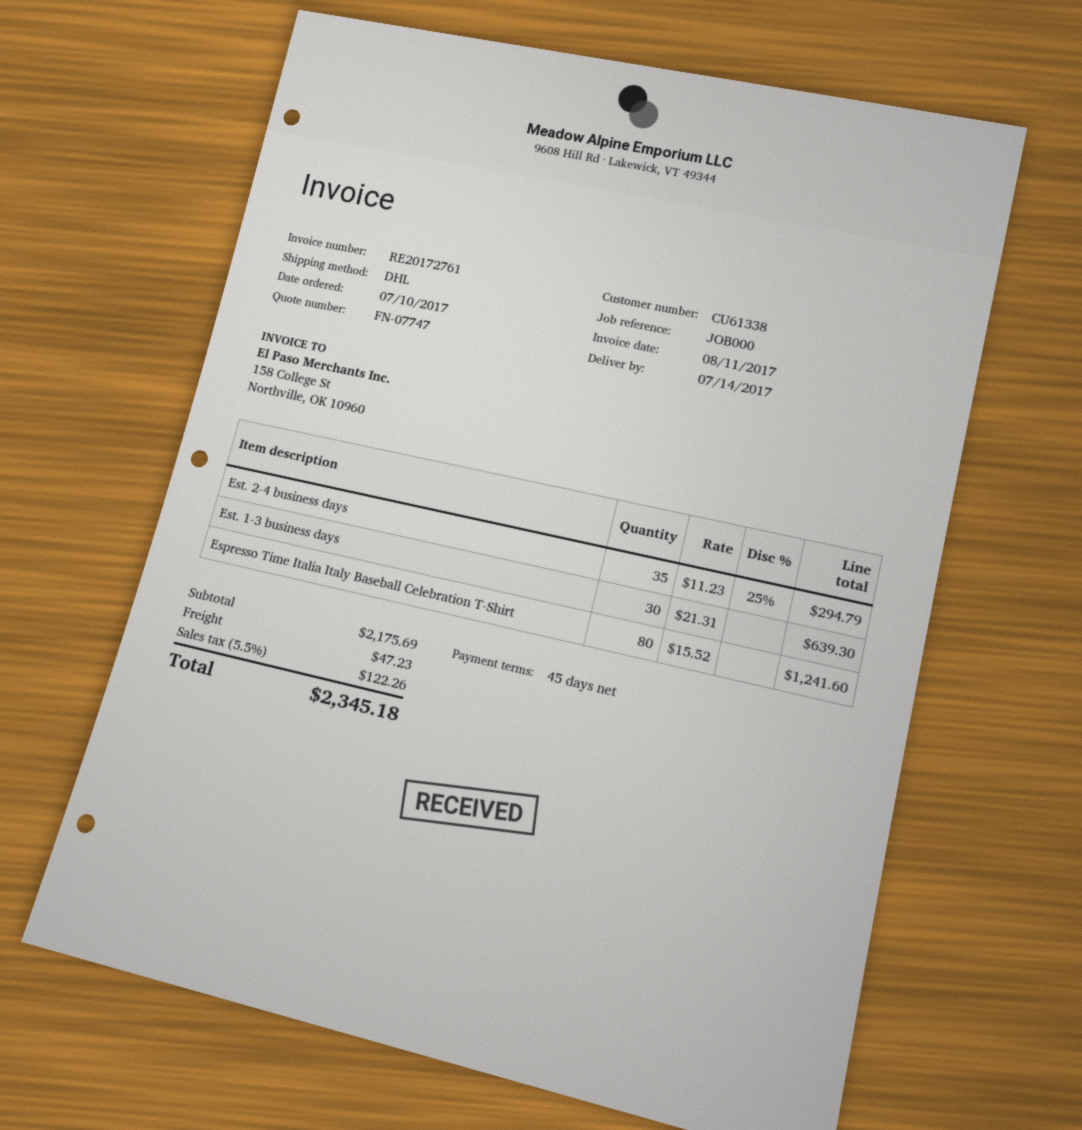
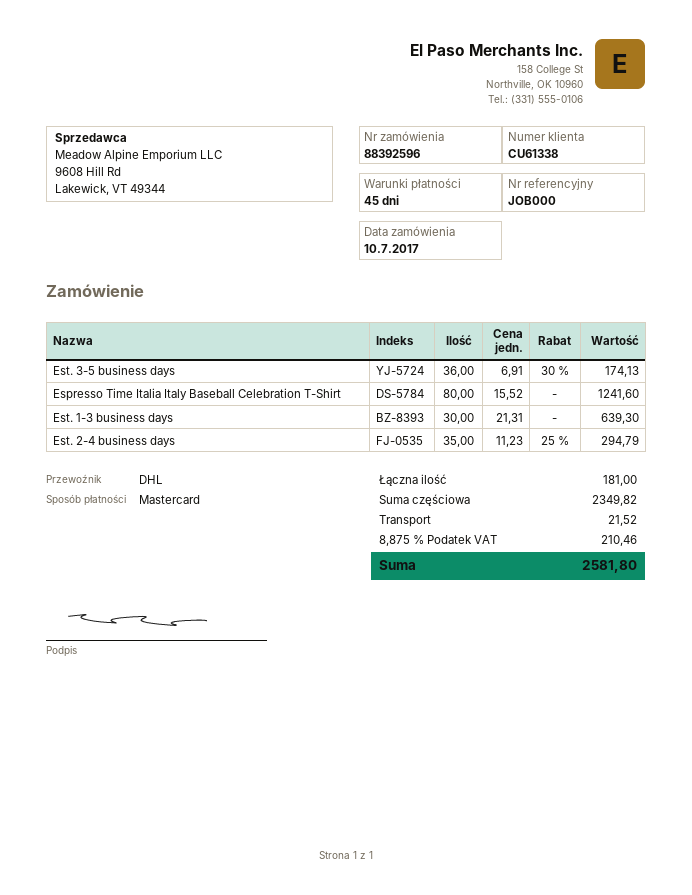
Est. 3-5 business days: none -> 36 x 6.91 - 30% = 174.13
subtotal: 2175.69 -> 2349.82
shipping: 47.23 -> 21.52
tax: 5.5% = 122.26 -> 8.875% = 210.46
total: 2345.18 -> 2581.80

